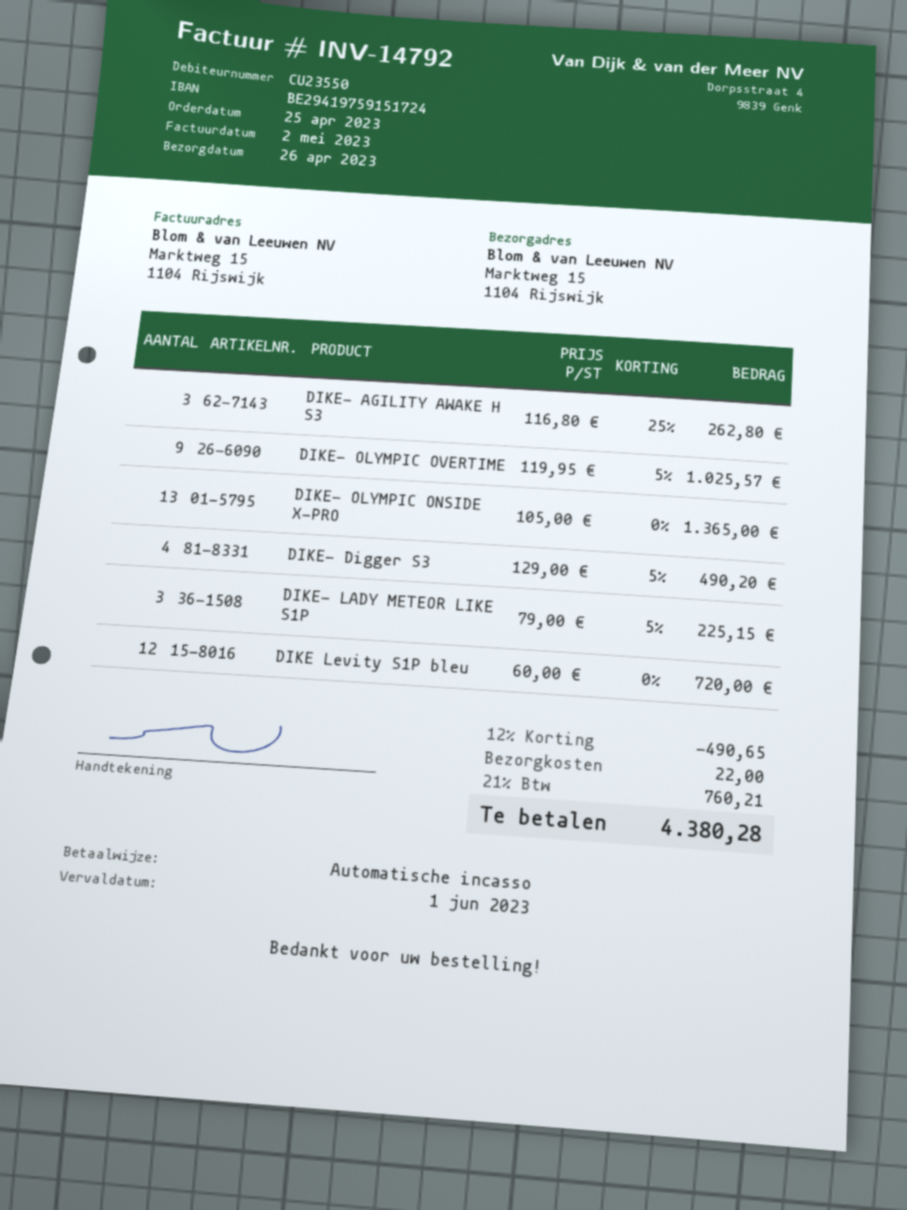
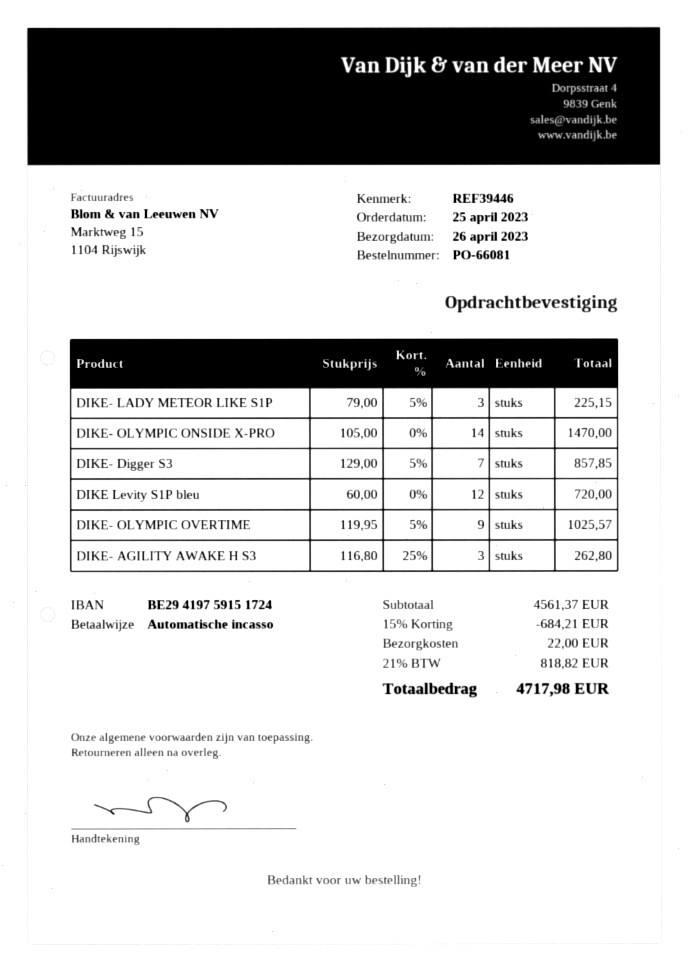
DIKE- OLYMPIC ONSIDE X-PRO: 13 x 105.00 = 1365.00 -> 14 x 105.00 = 1470.00
DIKE- Digger S3: 4 x 129.00 - 5% = 490.20 -> 7 x 129.00 - 5% = 857.85
discount: 12% = 490.65 -> 15% = 684.21
tax: 21% = 760.21 -> 21% = 818.82
total: 4380.28 -> 4717.98

